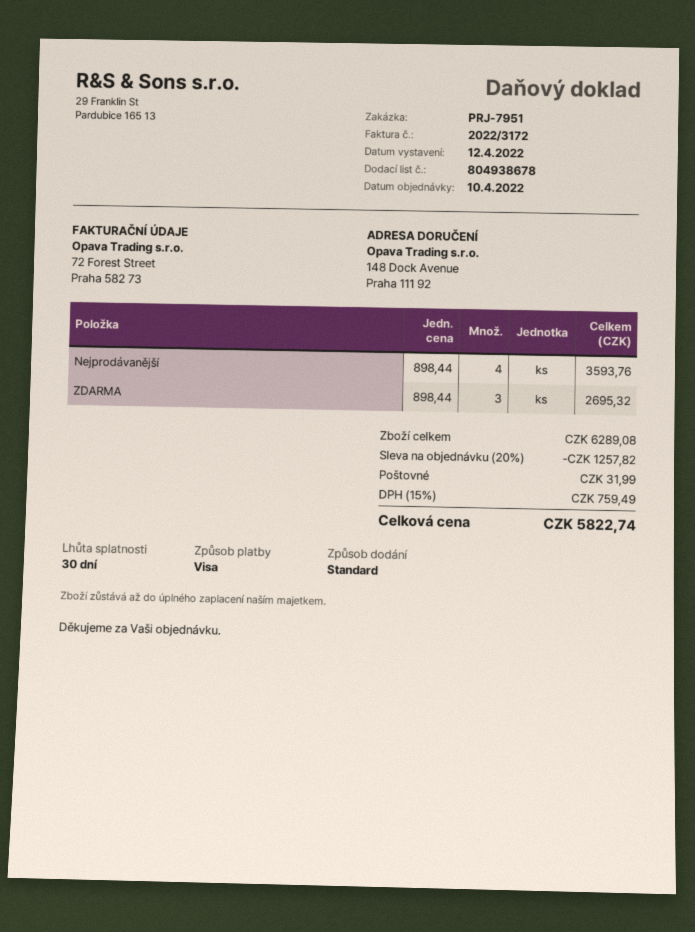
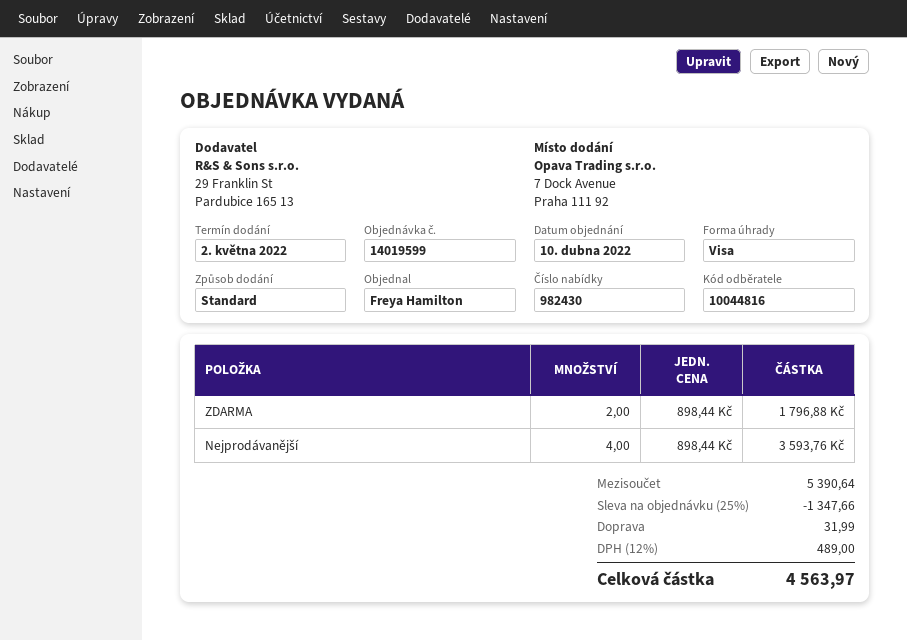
ship to: 148 Dock Avenue, Praha 111 92 -> 7 Dock Avenue, Praha 111 92
ZDARMA: 3 x 898.44 = 2695.32 -> 2 x 898.44 = 1796.88
subtotal: 6289.08 -> 5390.64
discount: 20% = 1257.82 -> 25% = 1347.66
tax: 15% = 759.49 -> 12% = 489.00
total: 5822.74 -> 4563.97

